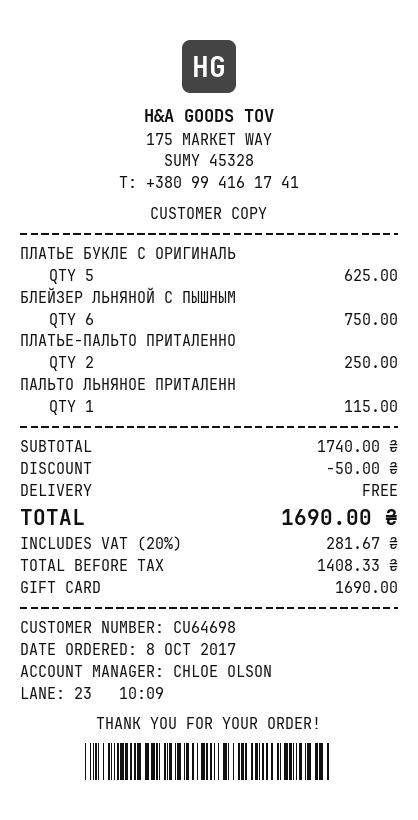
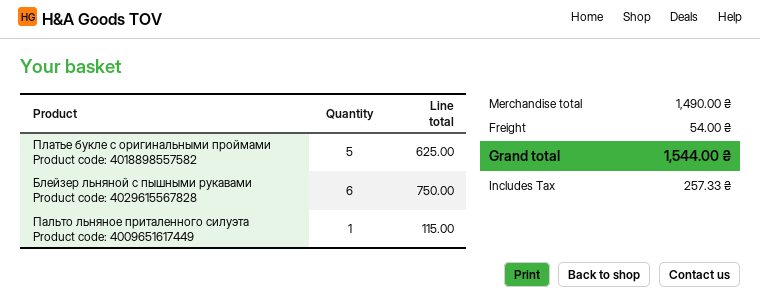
ПЛАТЬЕ-ПАЛЬТО ПРИТАЛЕННО: 2 for 250.00 -> none
subtotal: 1740.00 -> 1490.00
discount: 50.00 -> none
shipping: 0.00 -> 54.00
tax: 281.67 -> 257.33
total: 1690.00 -> 1544.00

